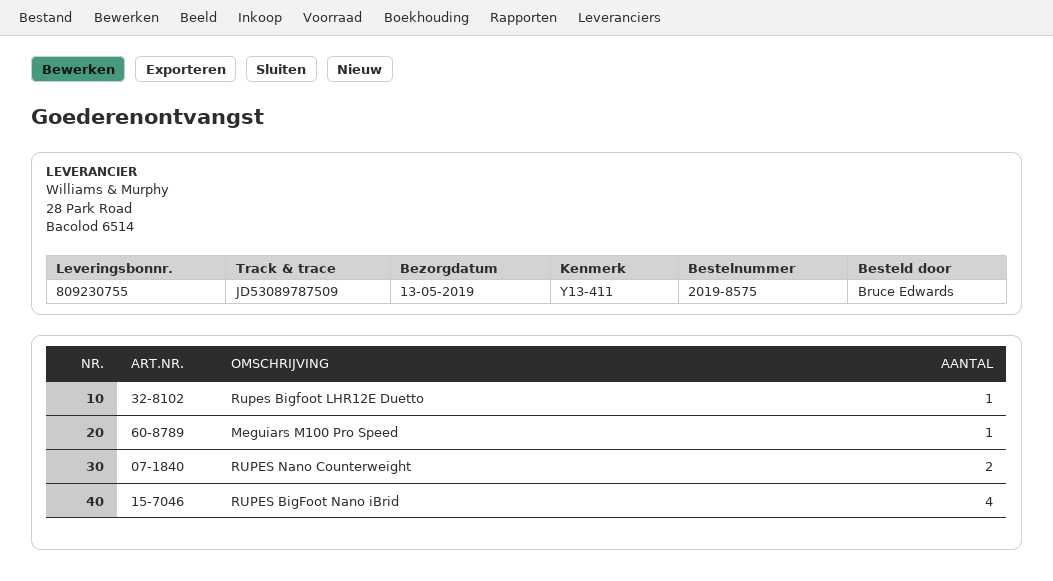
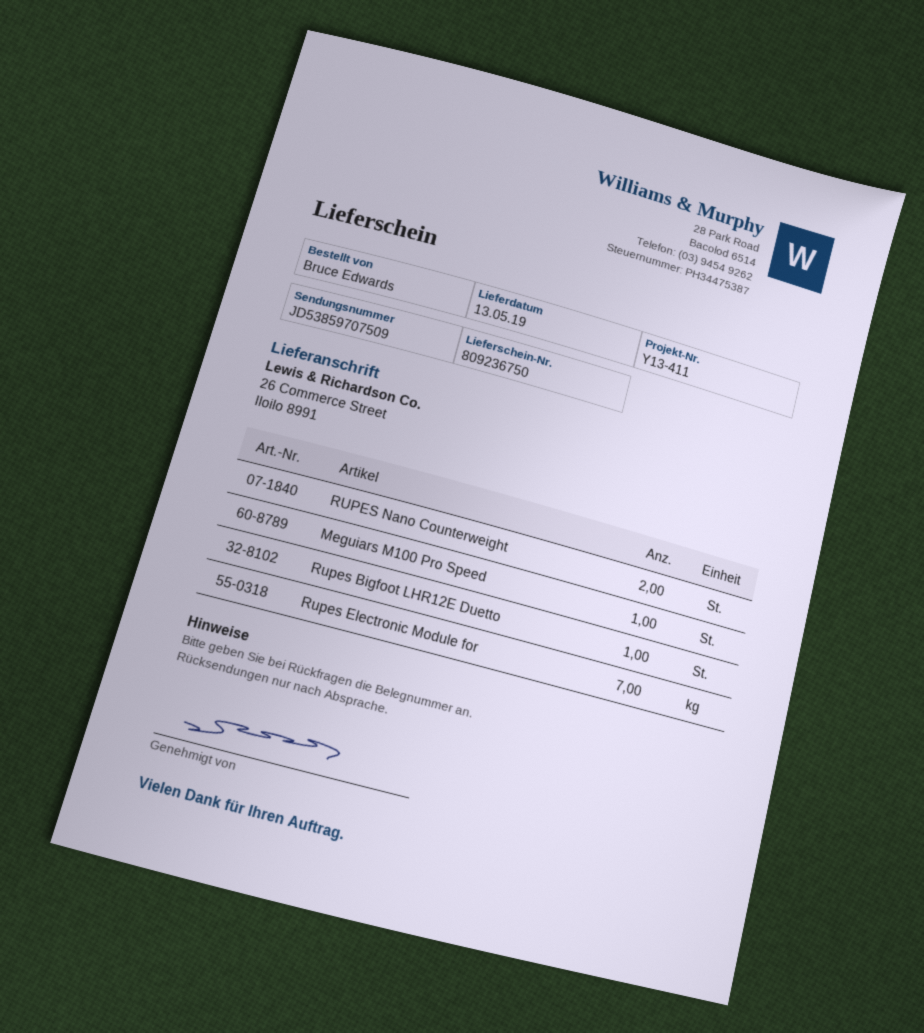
delivery note number: 809230755 -> 809236750
tracking number: JD53089787509 -> JD53859707509
RUPES BigFoot Nano iBrid: 4 -> none
Rupes Electronic Module for: none -> 7

